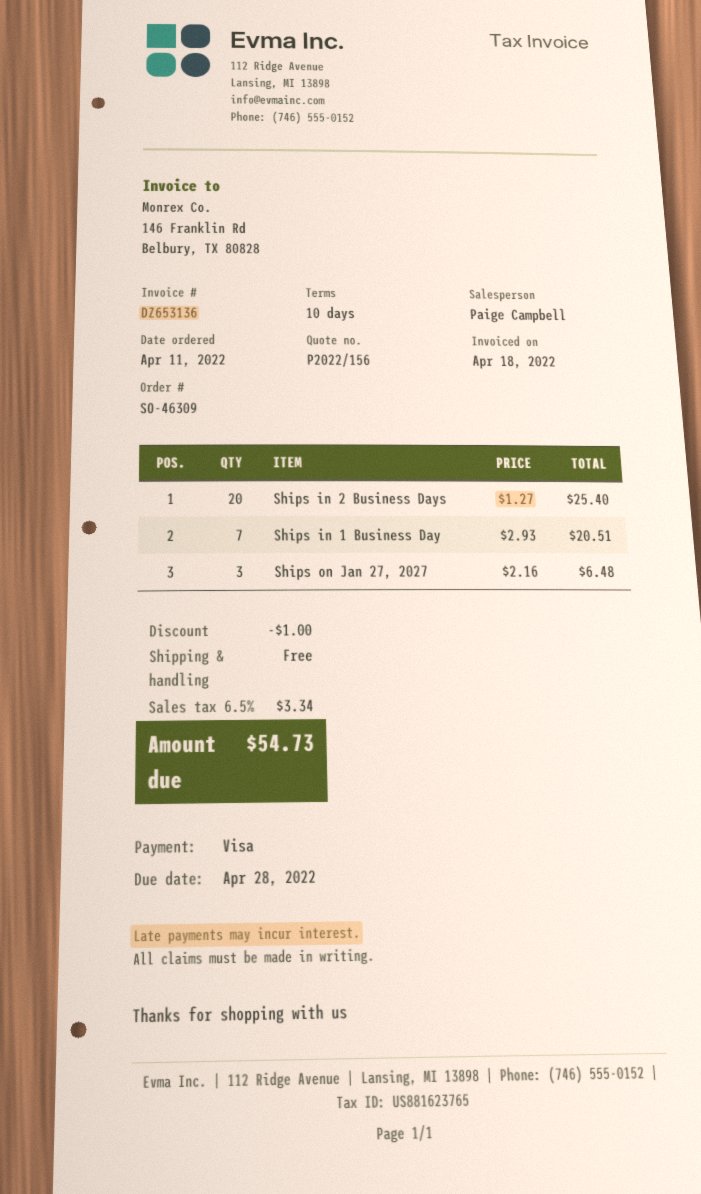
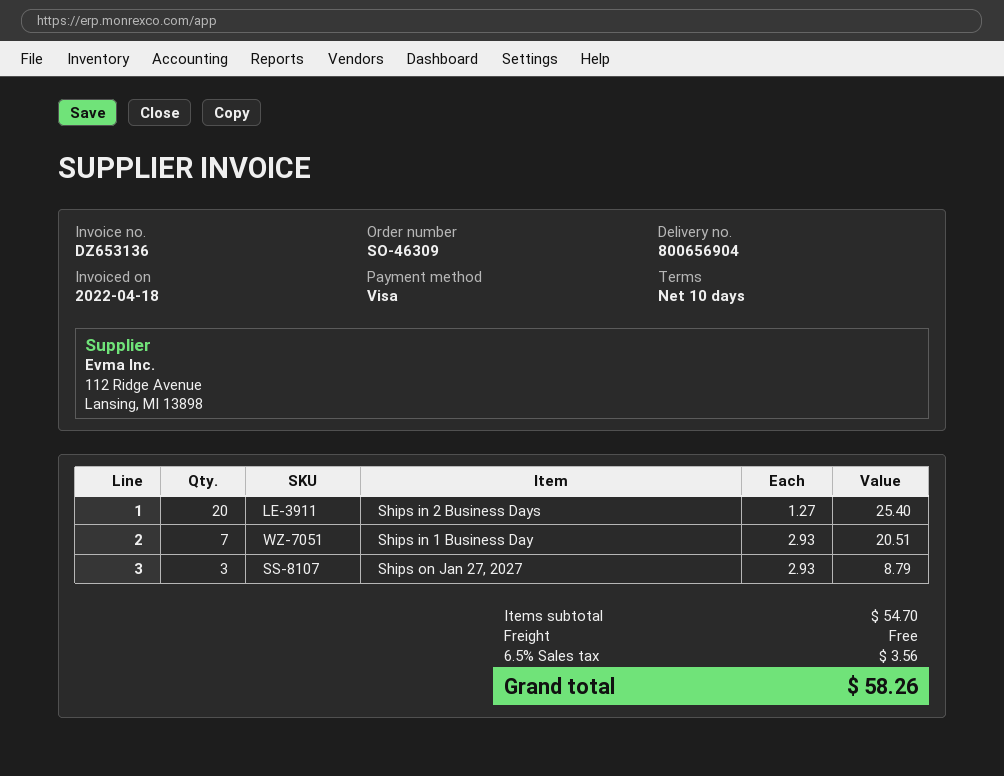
Ships on Jan 27, 2027: 3 x 2.16 = 6.48 -> 3 x 2.93 = 8.79
discount: 1.00 -> none
tax: 6.5% = 3.34 -> 6.5% = 3.56
total: 54.73 -> 58.26

